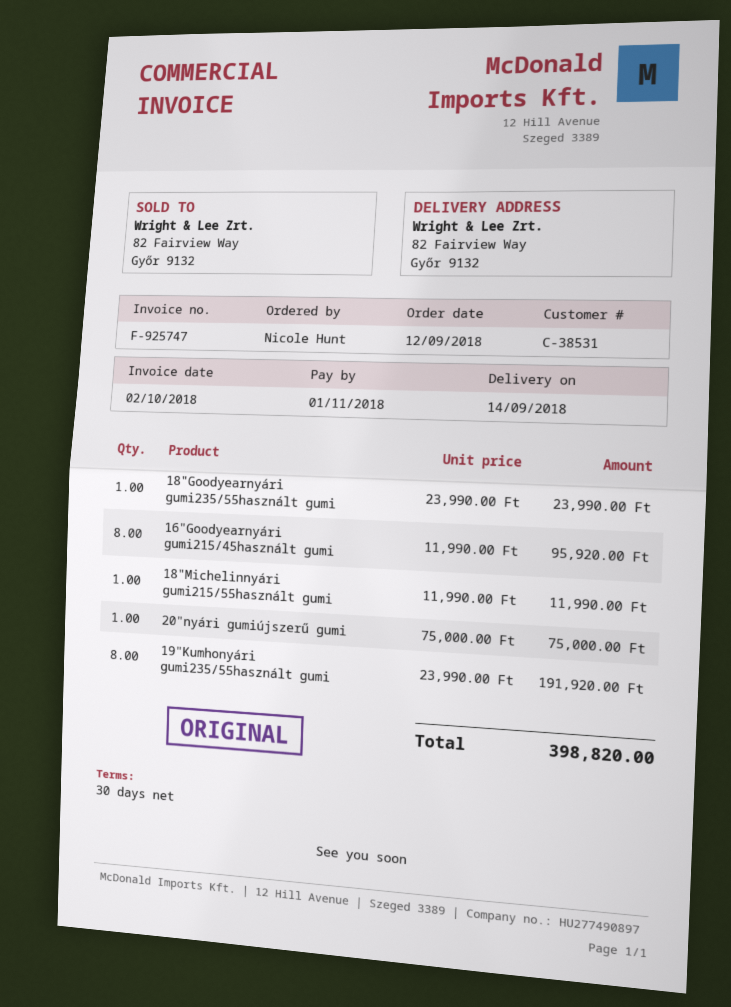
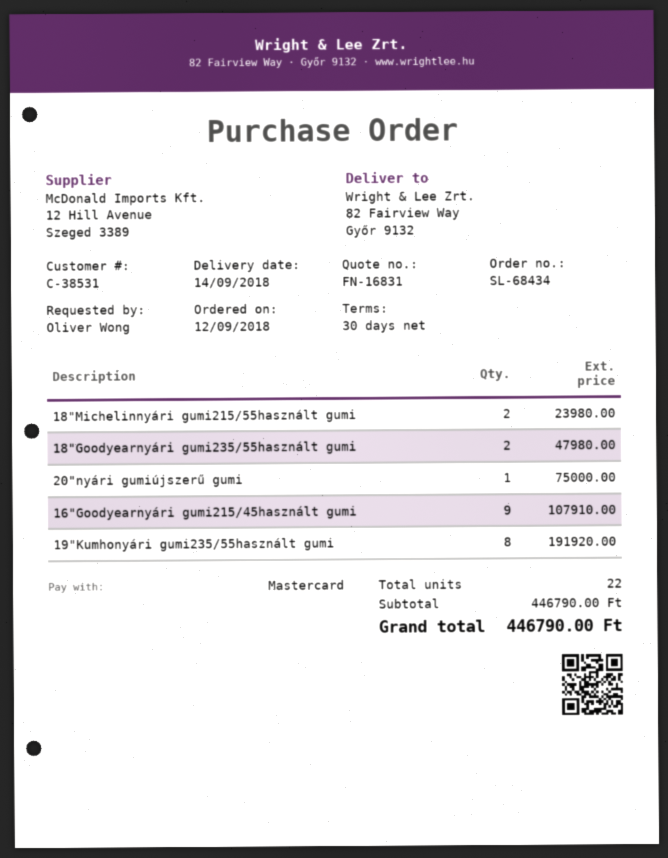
ordered by: Nicole Hunt -> Oliver Wong
18"Goodyearnyári gumi235/55használt gumi: 1 for 23990.00 -> 2 for 47980.00
16"Goodyearnyári gumi215/45használt gumi: 8 for 95920.00 -> 9 for 107910.00
18"Michelinnyári gumi215/55használt gumi: 1 for 11990.00 -> 2 for 23980.00
total: 398820.00 -> 446790.00

